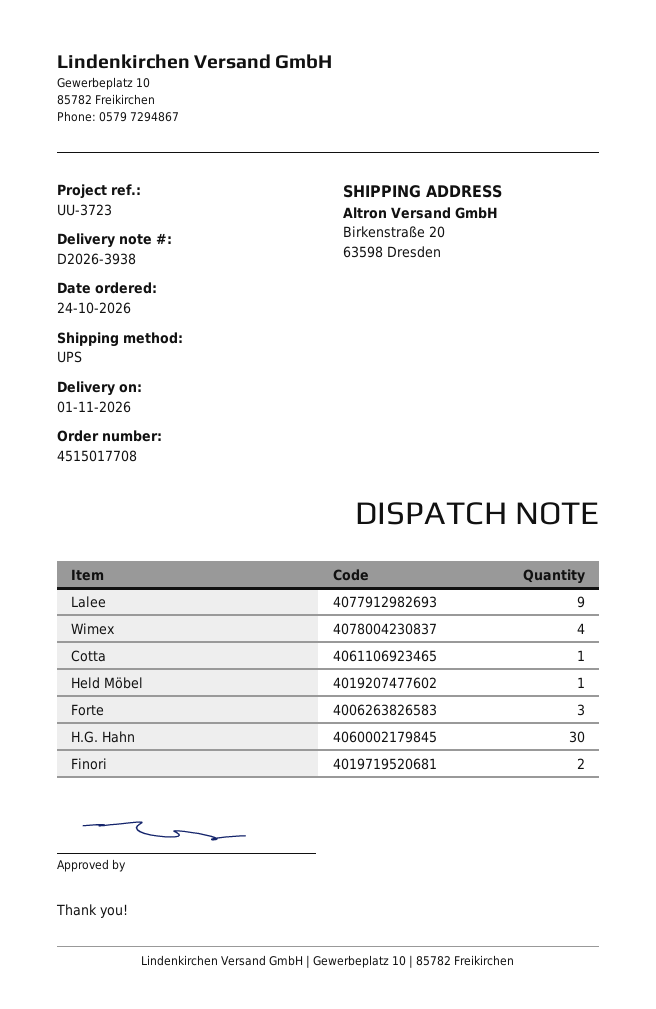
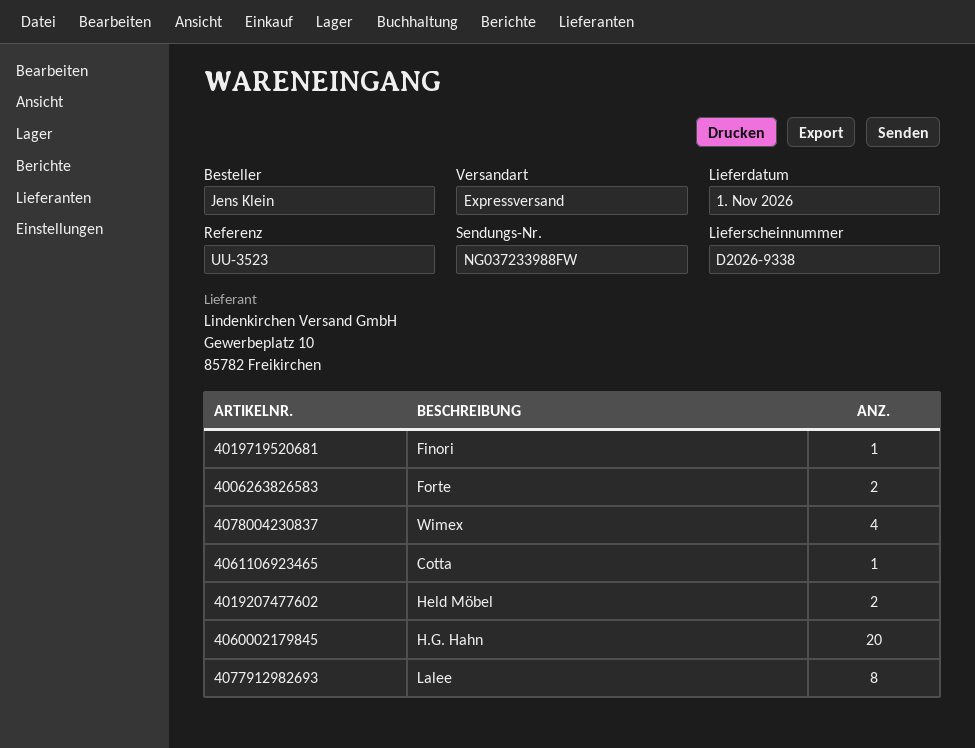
delivery note number: D2026-3938 -> D2026-9338
reference: UU-3723 -> UU-3523
shipping method: UPS -> express
Lalee: 9 -> 8
Held Möbel: 1 -> 2
Forte: 3 -> 2
H.G. Hahn: 30 -> 20
Finori: 2 -> 1

